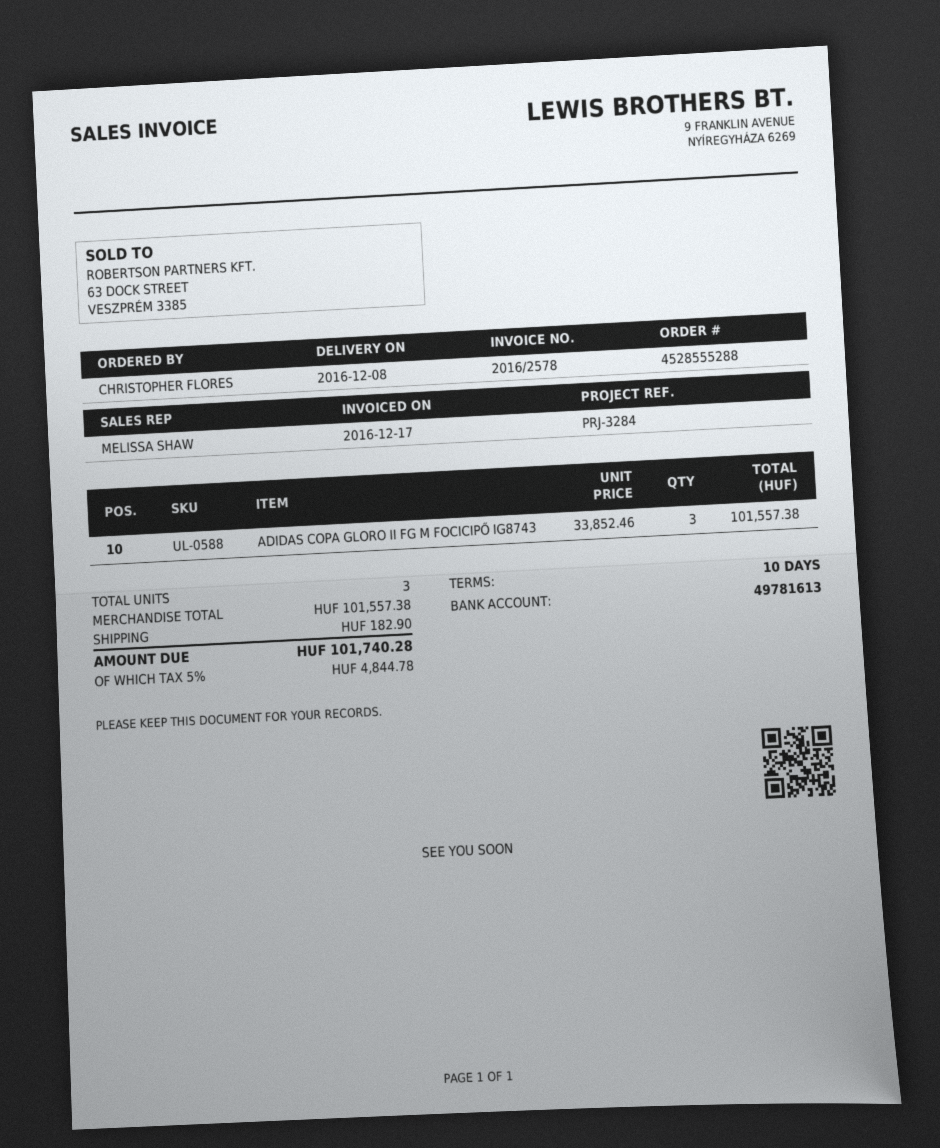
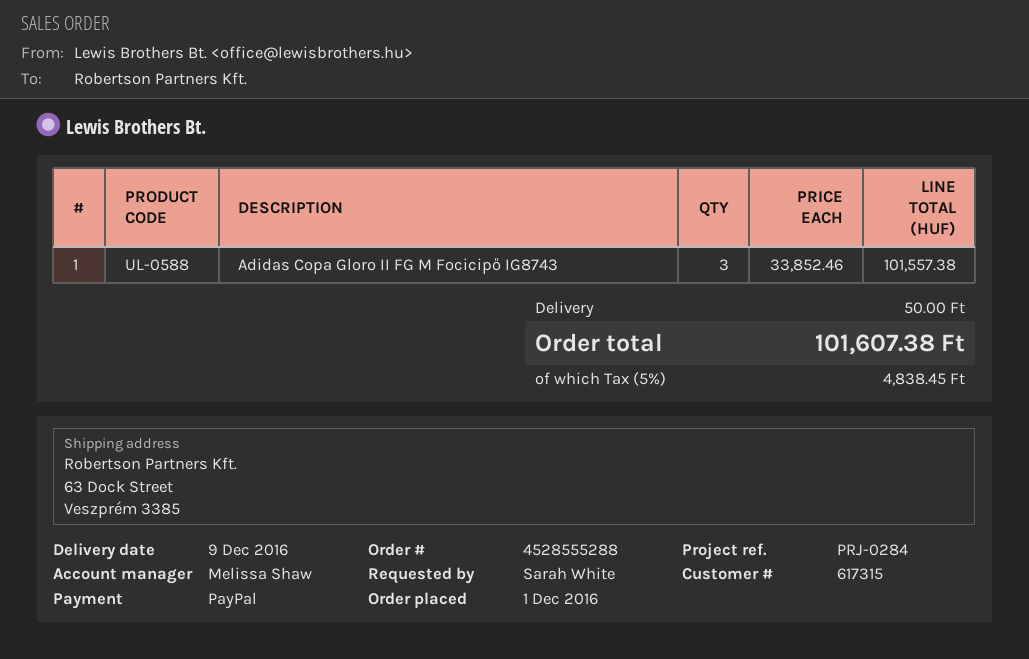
delivery date: 2016-12-08 -> 2016-12-09
reference: PRJ-3284 -> PRJ-0284
ordered by: CHRISTOPHER FLORES -> Sarah White
shipping: 182.90 -> 50.00
tax: 5% = 4844.78 -> 5% = 4838.45
total: 101740.28 -> 101607.38

